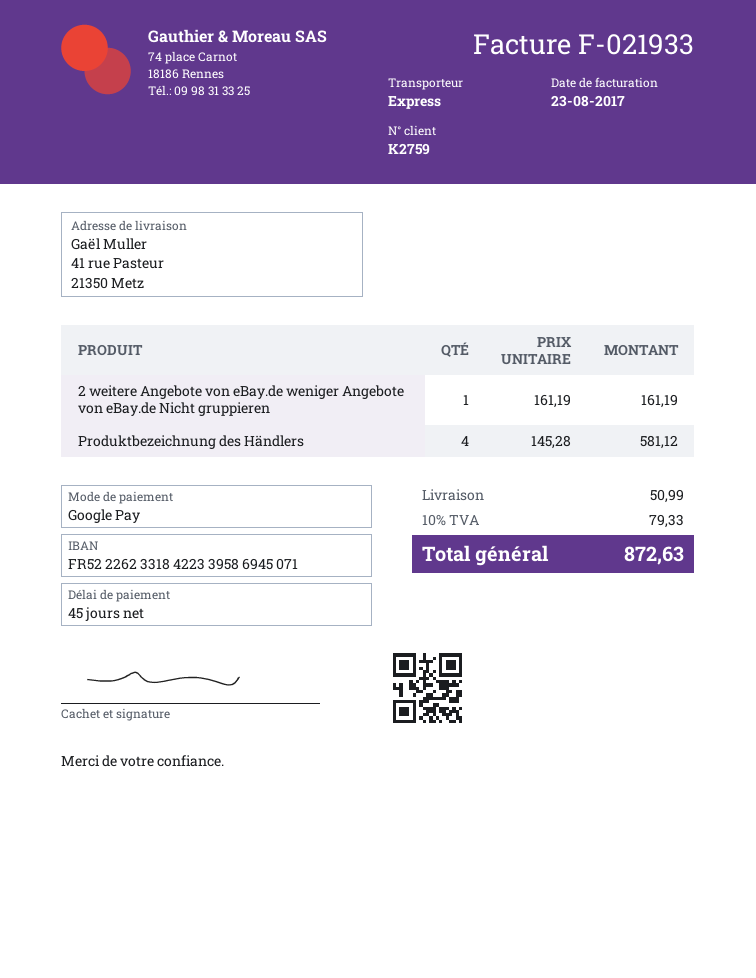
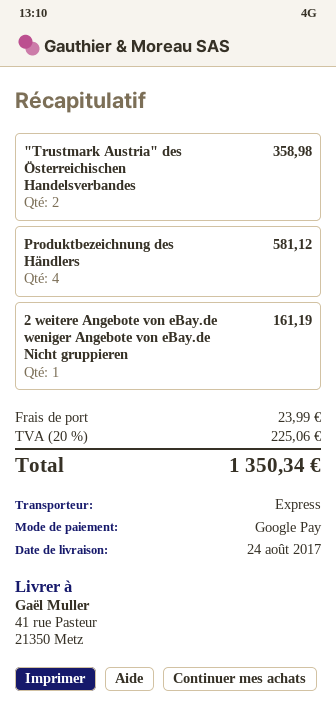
"Trustmark Austria" des Österreichischen Handelsverbandes: none -> 2 for 358.98
shipping: 50.99 -> 23.99
tax: 10% = 79.33 -> 20% = 225.06
total: 872.63 -> 1350.34

